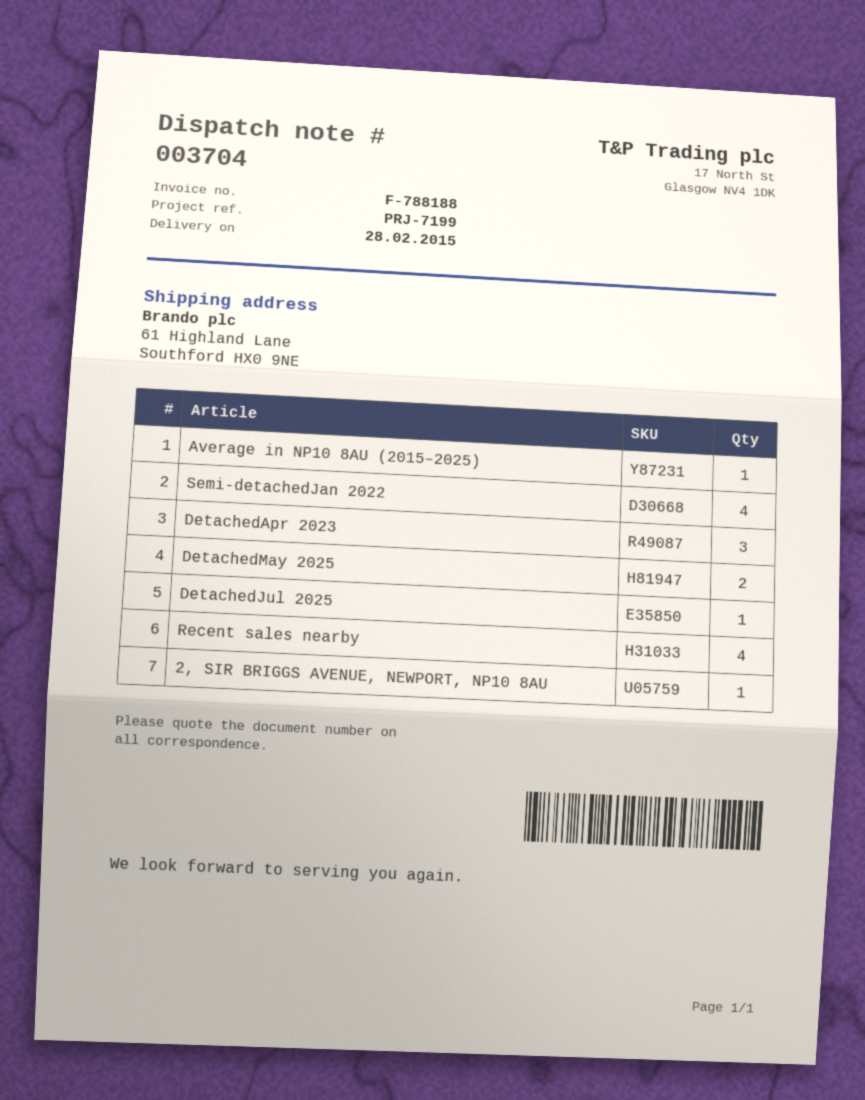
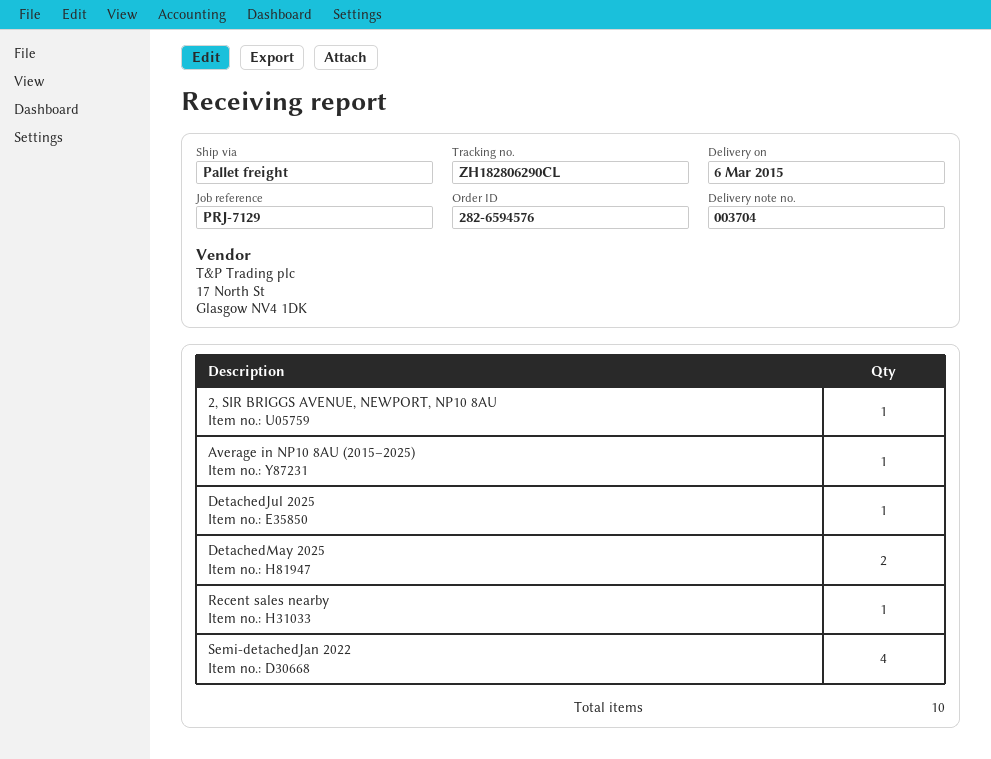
delivery date: 2015-02-28 -> 2015-03-06
reference: PRJ-7199 -> PRJ-7129
DetachedApr 2023: 3 -> none
Recent sales nearby: 4 -> 1

